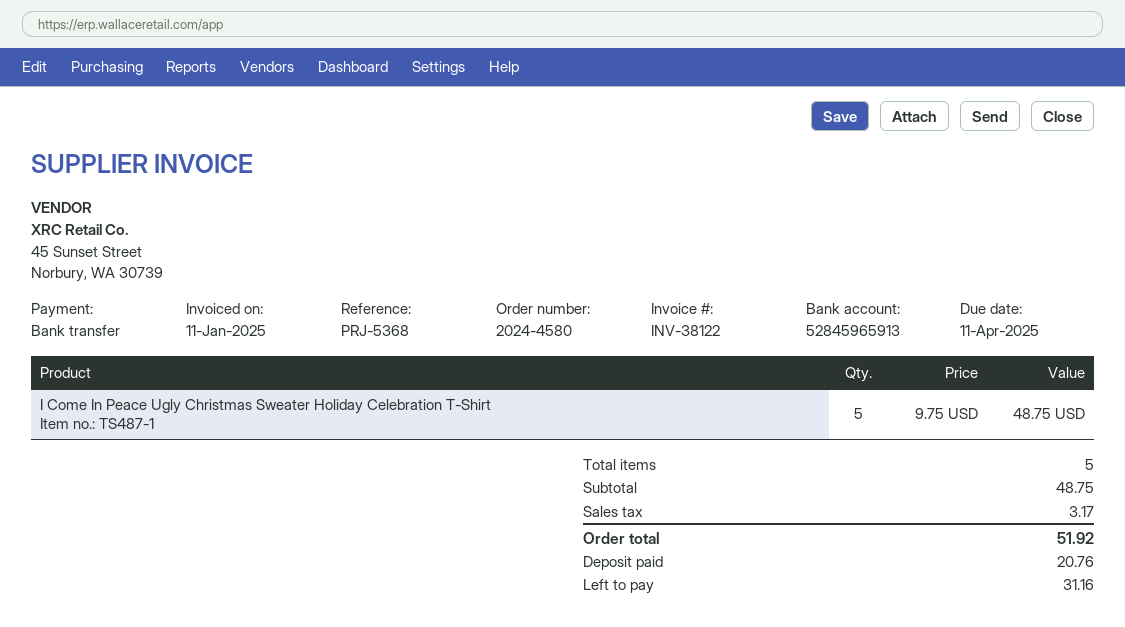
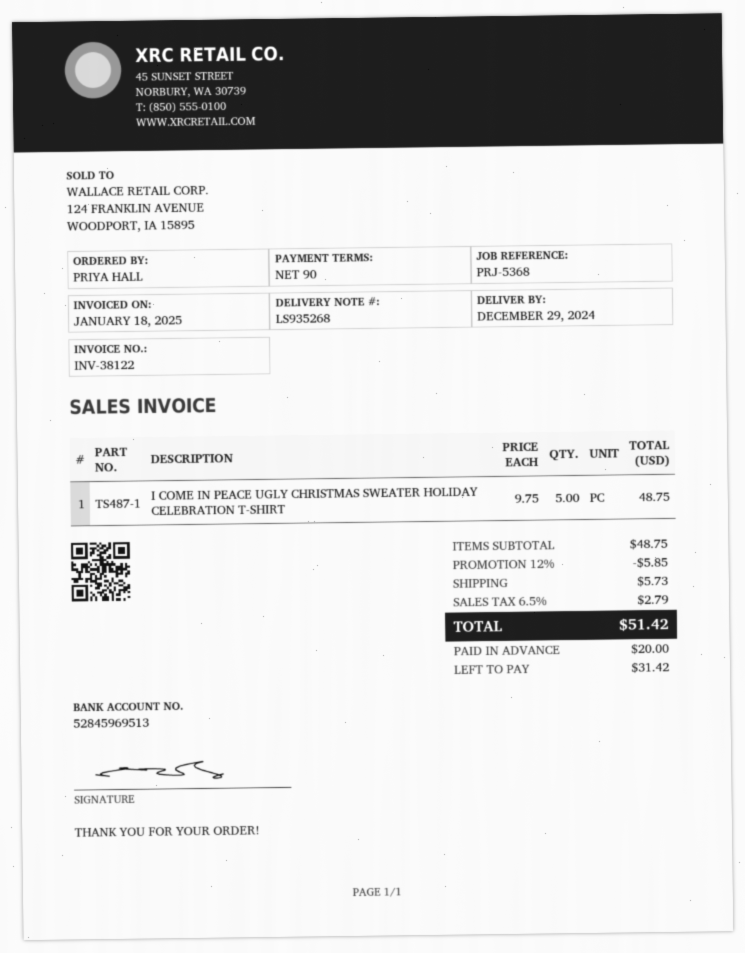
invoice date: 2025-01-11 -> 2025-01-18
bank account: 52845965913 -> 52845969513
discount: none -> 12% = 5.85
shipping: none -> 5.73
tax: 3.17 -> 2.79
total: 51.92 -> 51.42
deposit: 20.76 -> 20.00
balance: 31.16 -> 31.42

